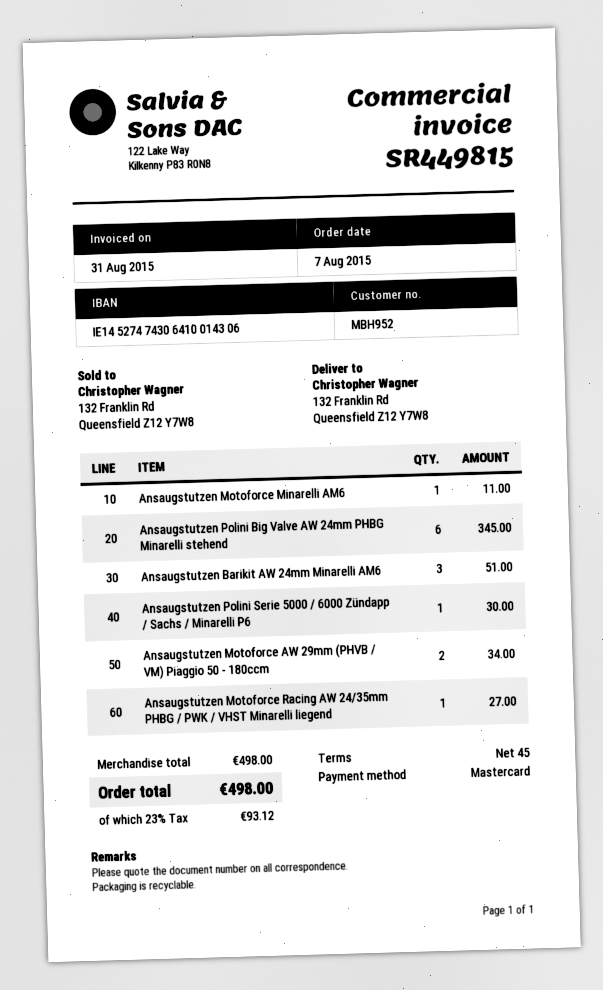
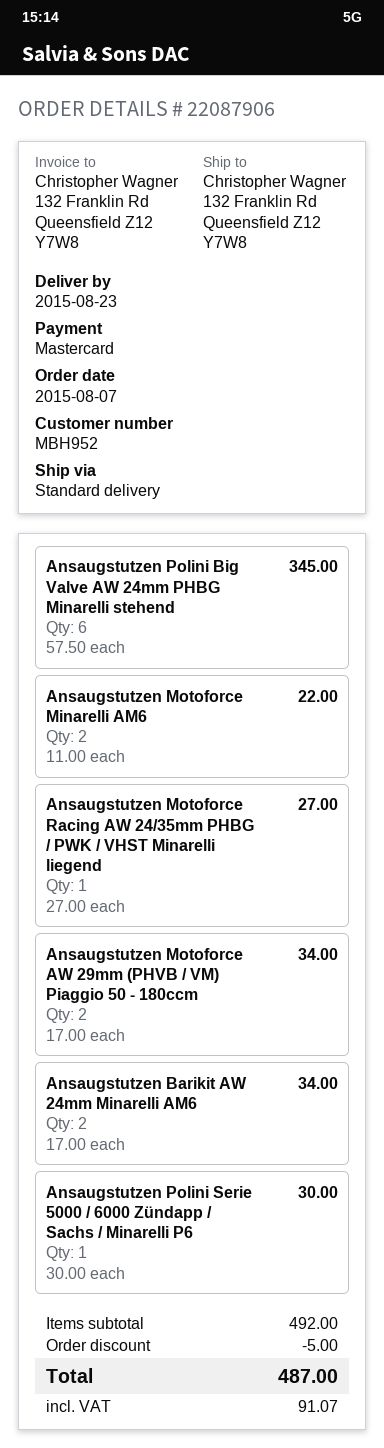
Ansaugstutzen Motoforce Minarelli AM6: 1 for 11.00 -> 2 for 22.00
Ansaugstutzen Barikit AW 24mm Minarelli AM6: 3 for 51.00 -> 2 for 34.00
subtotal: 498.00 -> 492.00
discount: none -> 5.00
tax: 93.12 -> 91.07
total: 498.00 -> 487.00

